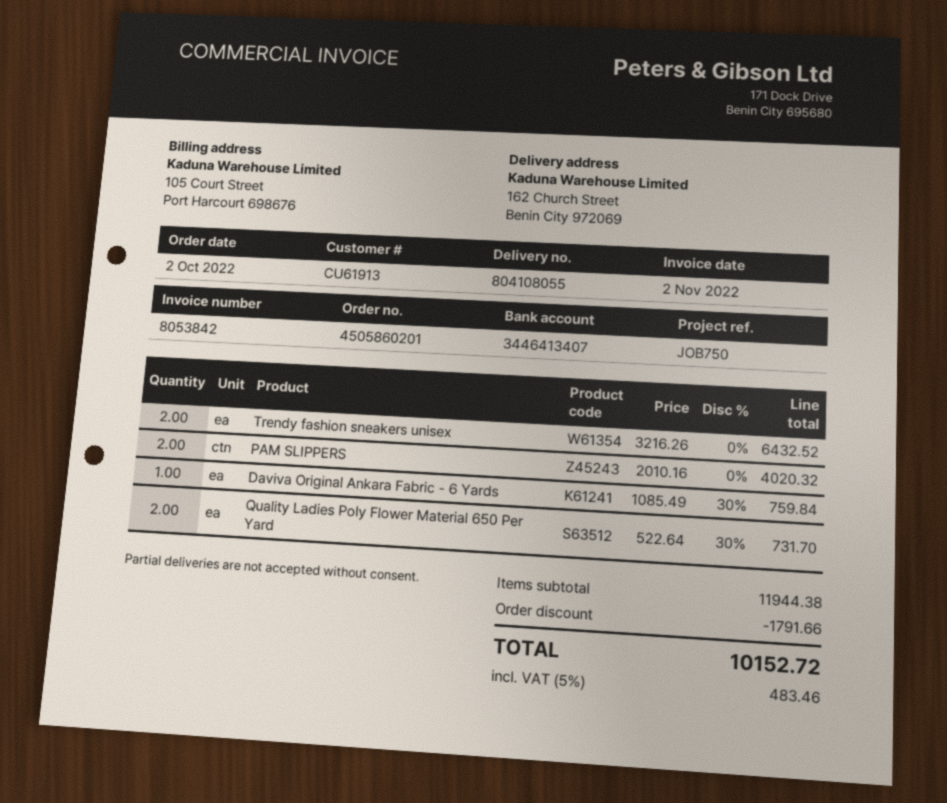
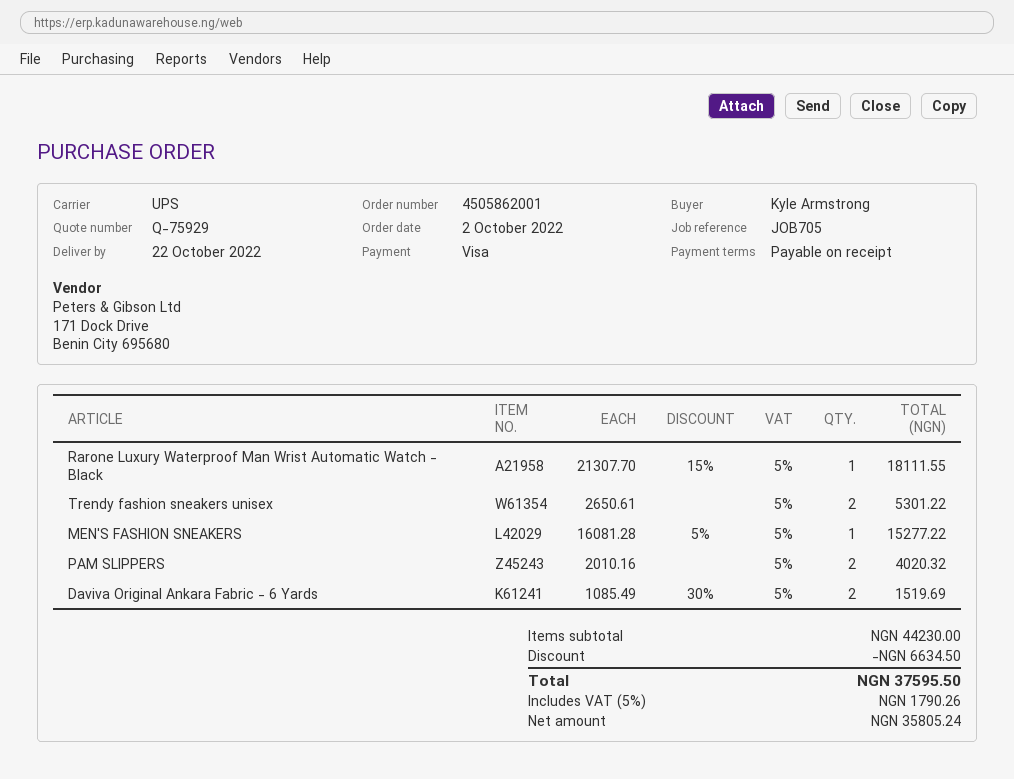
order number: 4505860201 -> 4505862001
reference: JOB750 -> JOB705
Trendy fashion sneakers unisex: 2 x 3216.26 = 6432.52 -> 2 x 2650.61 = 5301.22
Daviva Original Ankara Fabric - 6 Yards: 1 x 1085.49 - 30% = 759.84 -> 2 x 1085.49 - 30% = 1519.69
Quality Ladies Poly Flower Material 650 Per Yard: 2 x 522.64 - 30% = 731.70 -> none
Rarone Luxury Waterproof Man Wrist Automatic Watch - Black: none -> 1 x 21307.70 - 15% = 18111.55
MEN'S FASHION SNEAKERS: none -> 1 x 16081.28 - 5% = 15277.22
subtotal: 11944.38 -> 44230.00
discount: 1791.66 -> 6634.50
tax: 5% = 483.46 -> 5% = 1790.26
total: 10152.72 -> 37595.50

